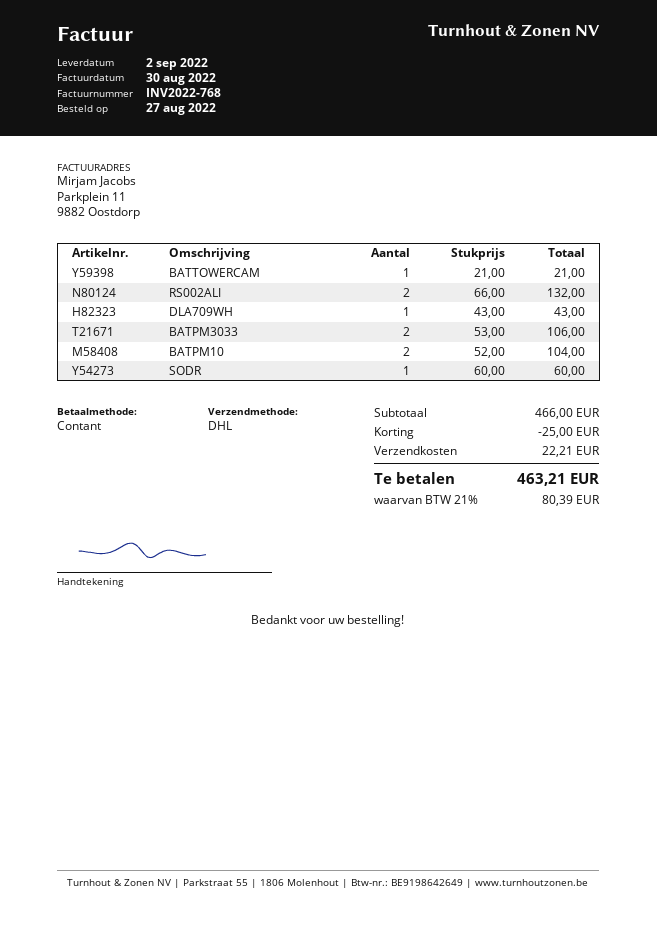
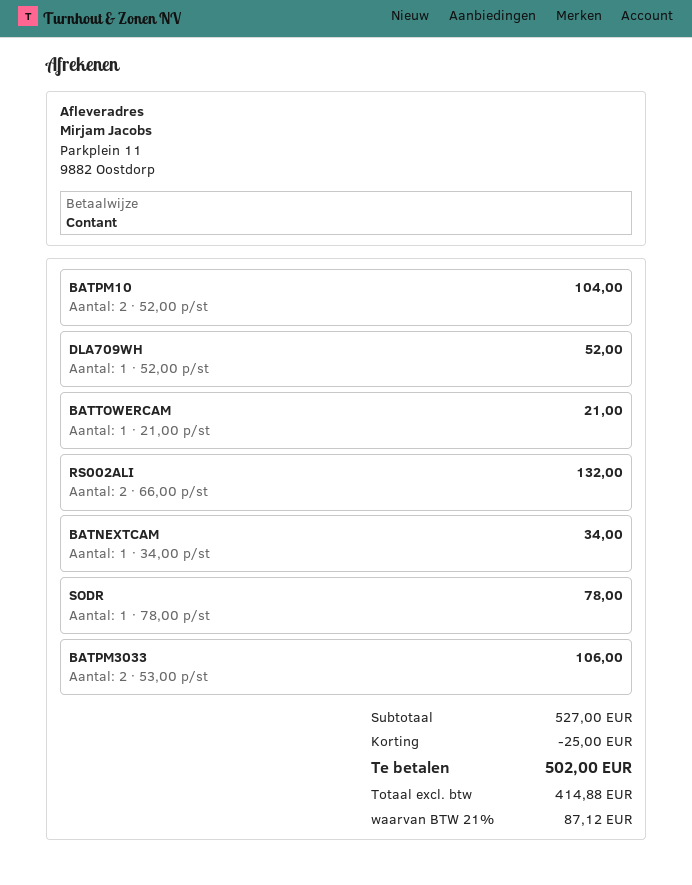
DLA709WH: 1 x 43.00 = 43.00 -> 1 x 52.00 = 52.00
SODR: 1 x 60.00 = 60.00 -> 1 x 78.00 = 78.00
BATNEXTCAM: none -> 1 x 34.00 = 34.00
subtotal: 466.00 -> 527.00
shipping: 22.21 -> none
tax: 21% = 80.39 -> 21% = 87.12
total: 463.21 -> 502.00

